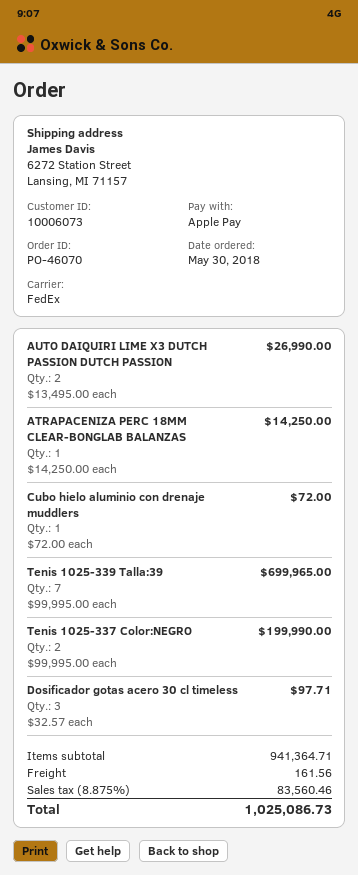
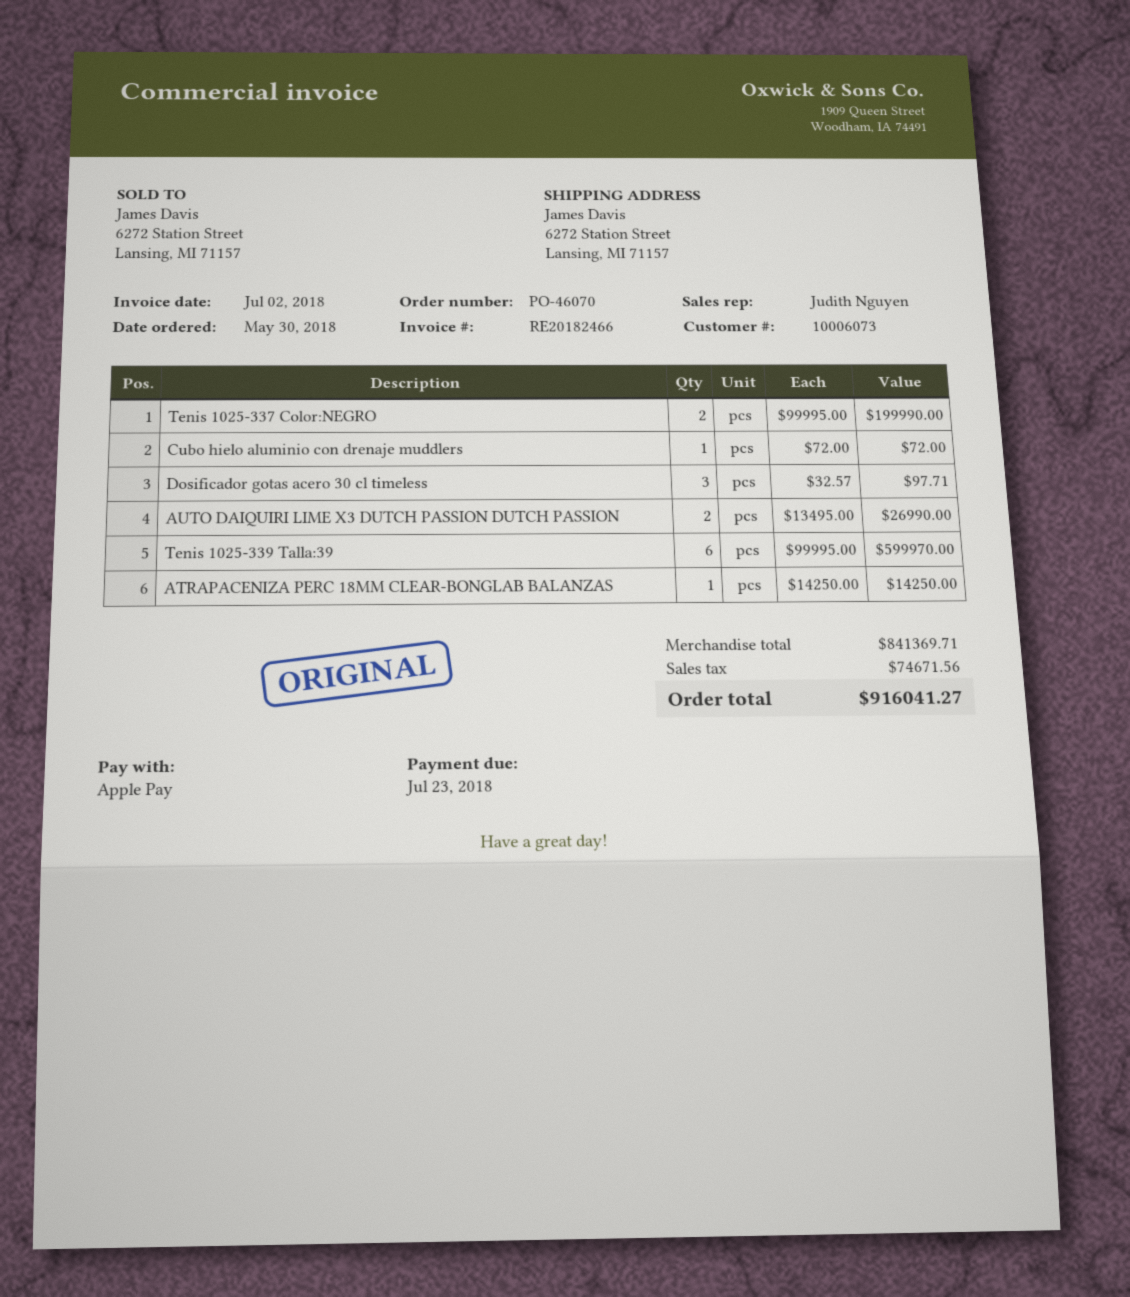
Tenis 1025-339 Talla:39: 7 x 99995.00 = 699965.00 -> 6 x 99995.00 = 599970.00
subtotal: 941364.71 -> 841369.71
shipping: 161.56 -> none
tax: 83560.46 -> 74671.56
total: 1025086.73 -> 916041.27

